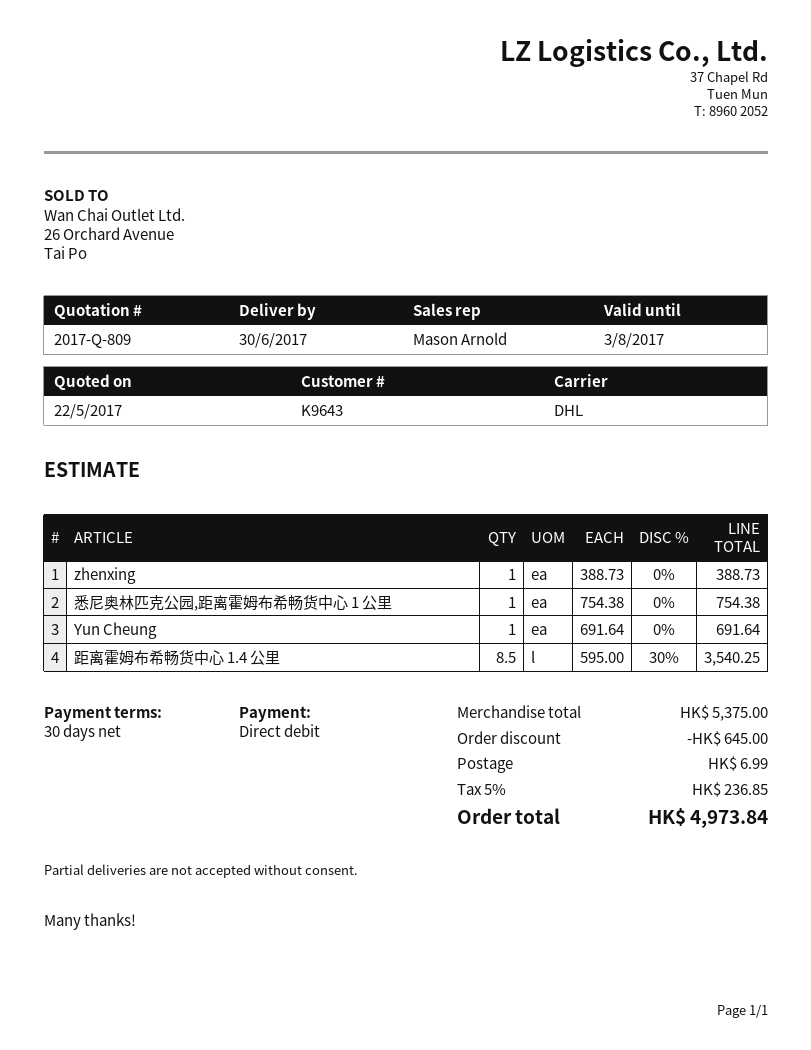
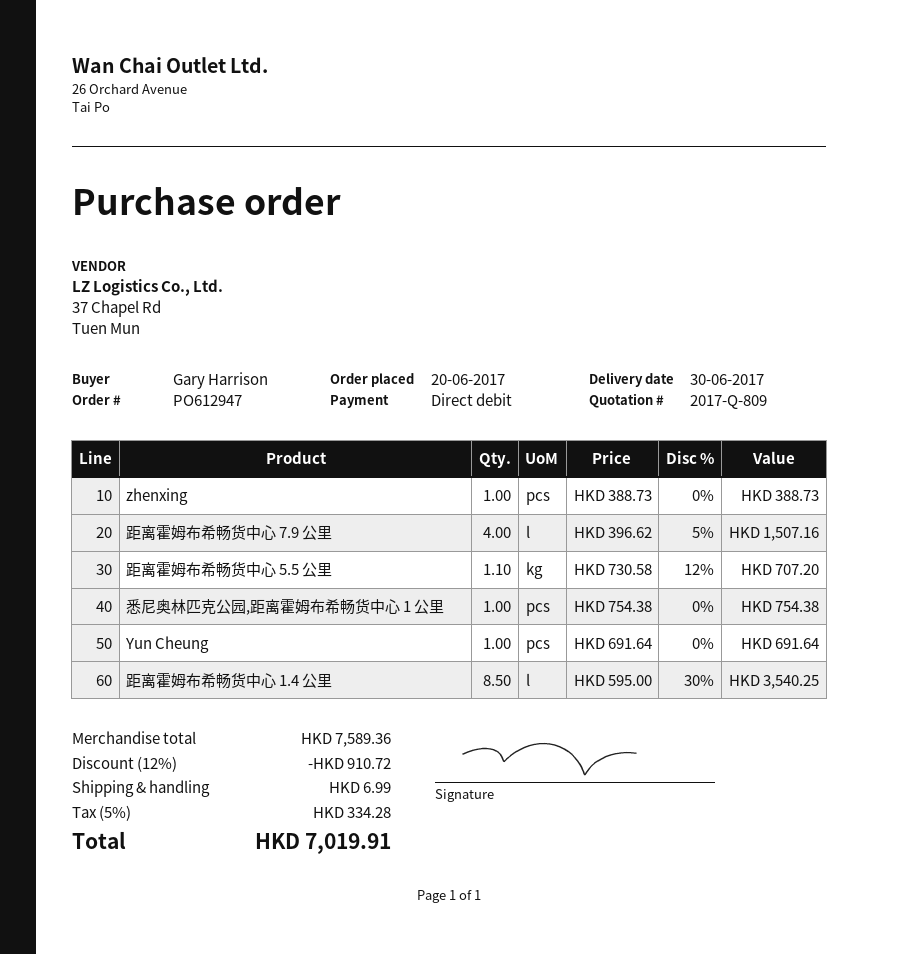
距离霍姆布希畅货中心 7.9 公里: none -> 4 x 396.62 - 5% = 1507.16
距离霍姆布希畅货中心 5.5 公里: none -> 1.1 x 730.58 - 12% = 707.20
subtotal: 5375.00 -> 7589.36
discount: 645.00 -> 910.72
tax: 5% = 236.85 -> 5% = 334.28
total: 4973.84 -> 7019.91

